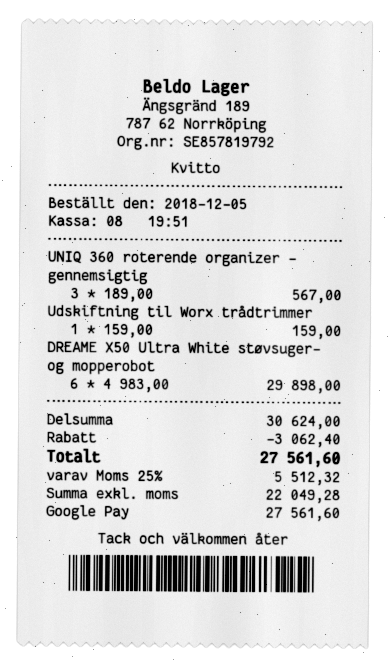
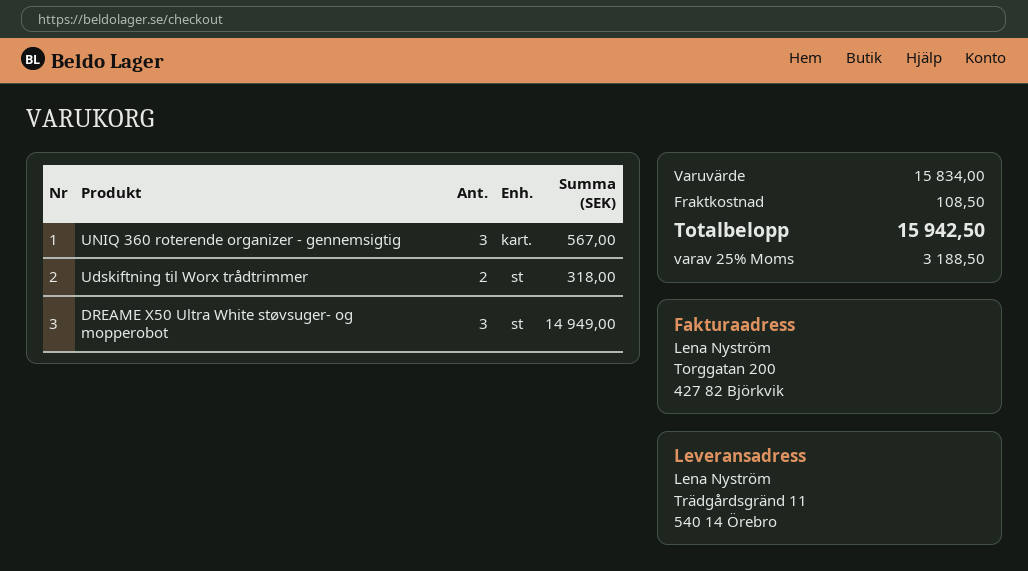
Udskiftning til Worx trådtrimmer: 1 for 159.00 -> 2 for 318.00
DREAME X50 Ultra White støvsuger- og mopperobot: 6 for 29898.00 -> 3 for 14949.00
subtotal: 30624.00 -> 15834.00
discount: 3062.40 -> none
shipping: none -> 108.50
tax: 25% = 5512.32 -> 25% = 3188.50
total: 27561.60 -> 15942.50

